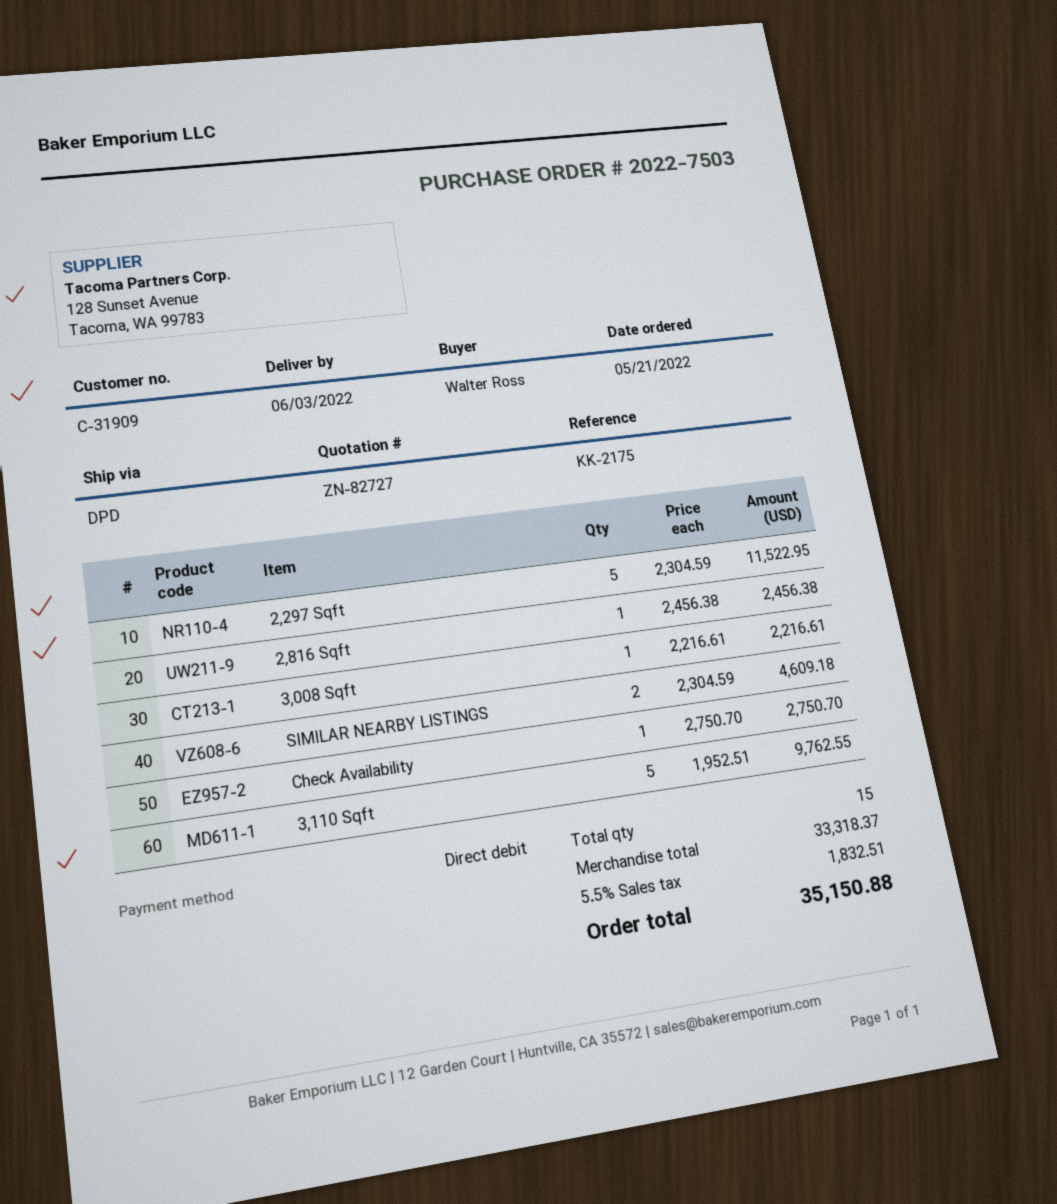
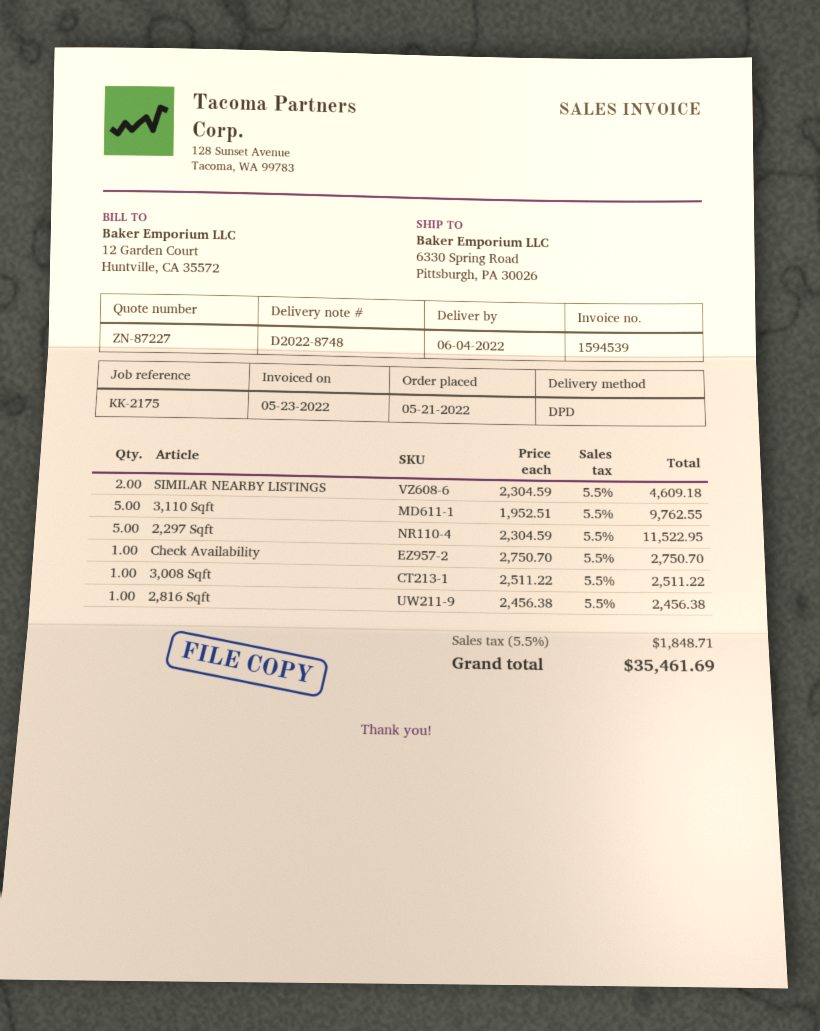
quote number: ZN-82727 -> ZN-87227
delivery date: 2022-06-03 -> 2022-06-04
3,008 Sqft: 1 x 2216.61 = 2216.61 -> 1 x 2511.22 = 2511.22
tax: 5.5% = 1832.51 -> 5.5% = 1848.71
total: 35150.88 -> 35461.69

